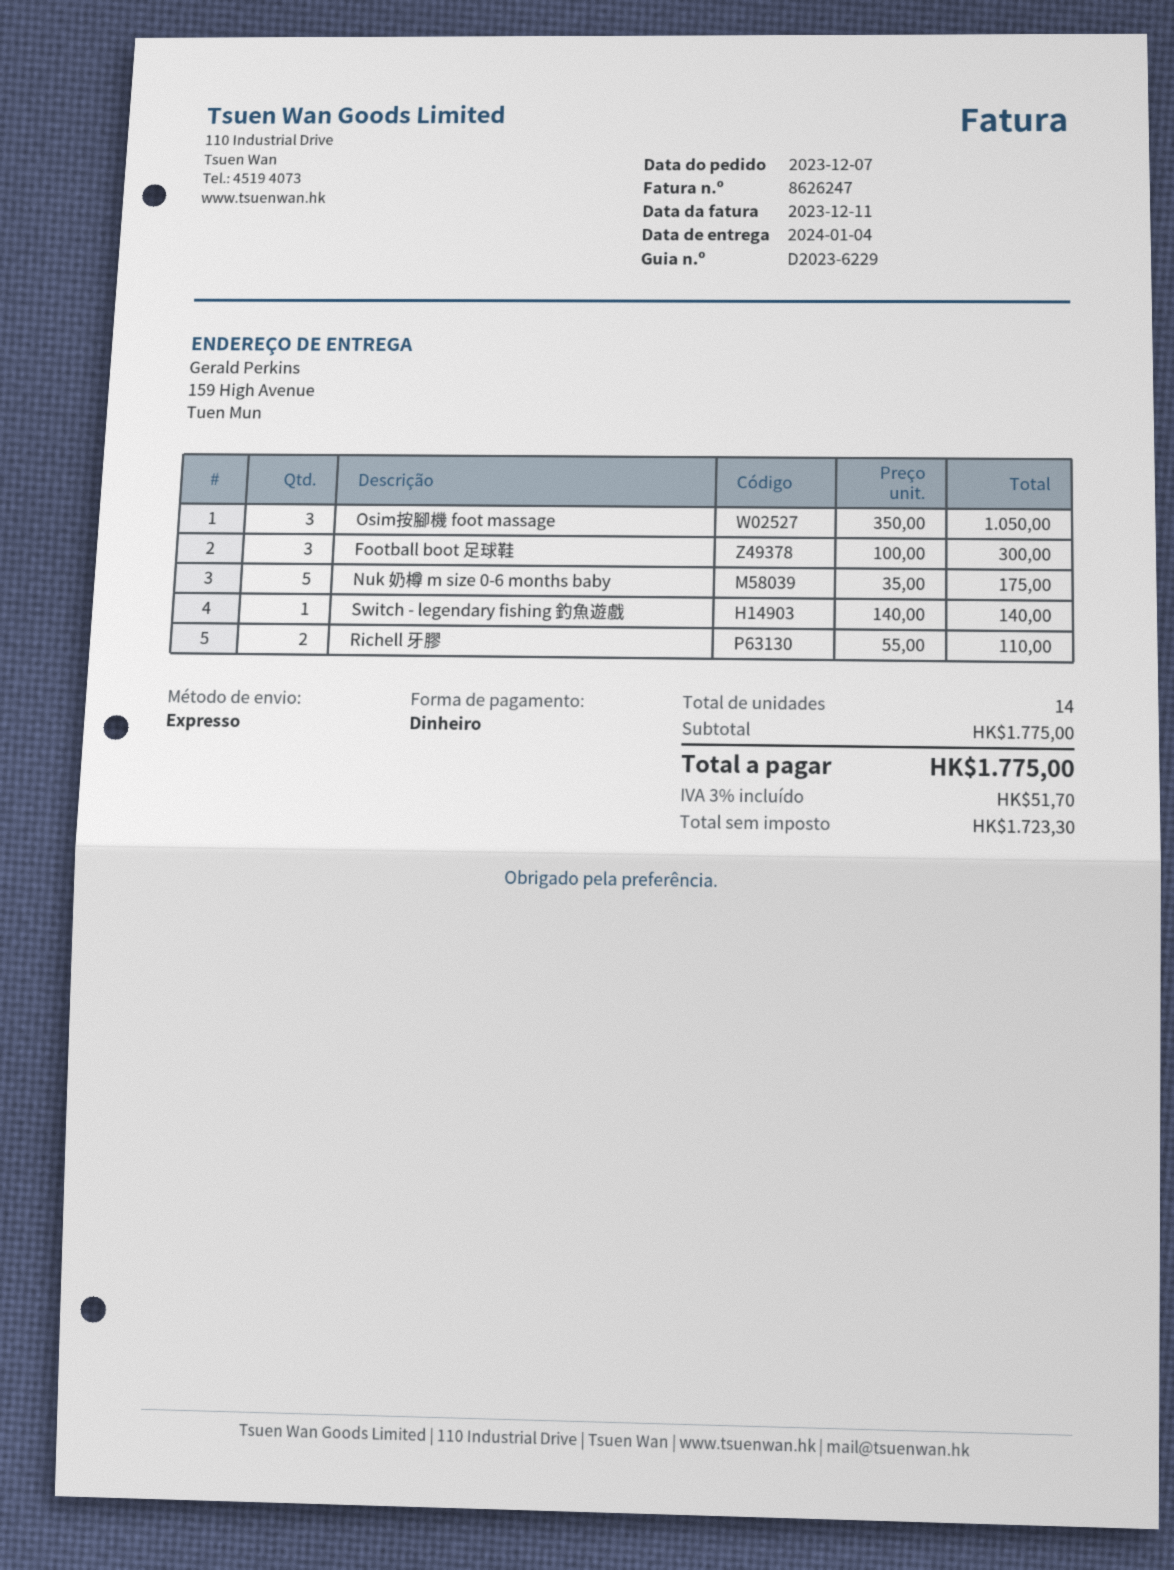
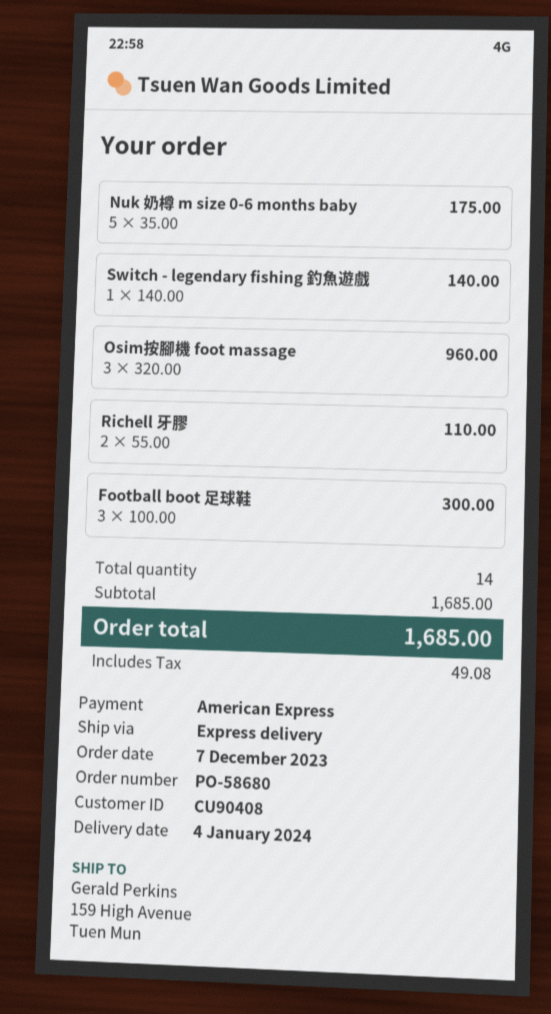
payment method: cash -> American Express
Osim按腳機 foot massage: 3 x 350.00 = 1050.00 -> 3 x 320.00 = 960.00
subtotal: 1775.00 -> 1685.00
tax: 51.70 -> 49.08
total: 1775.00 -> 1685.00

